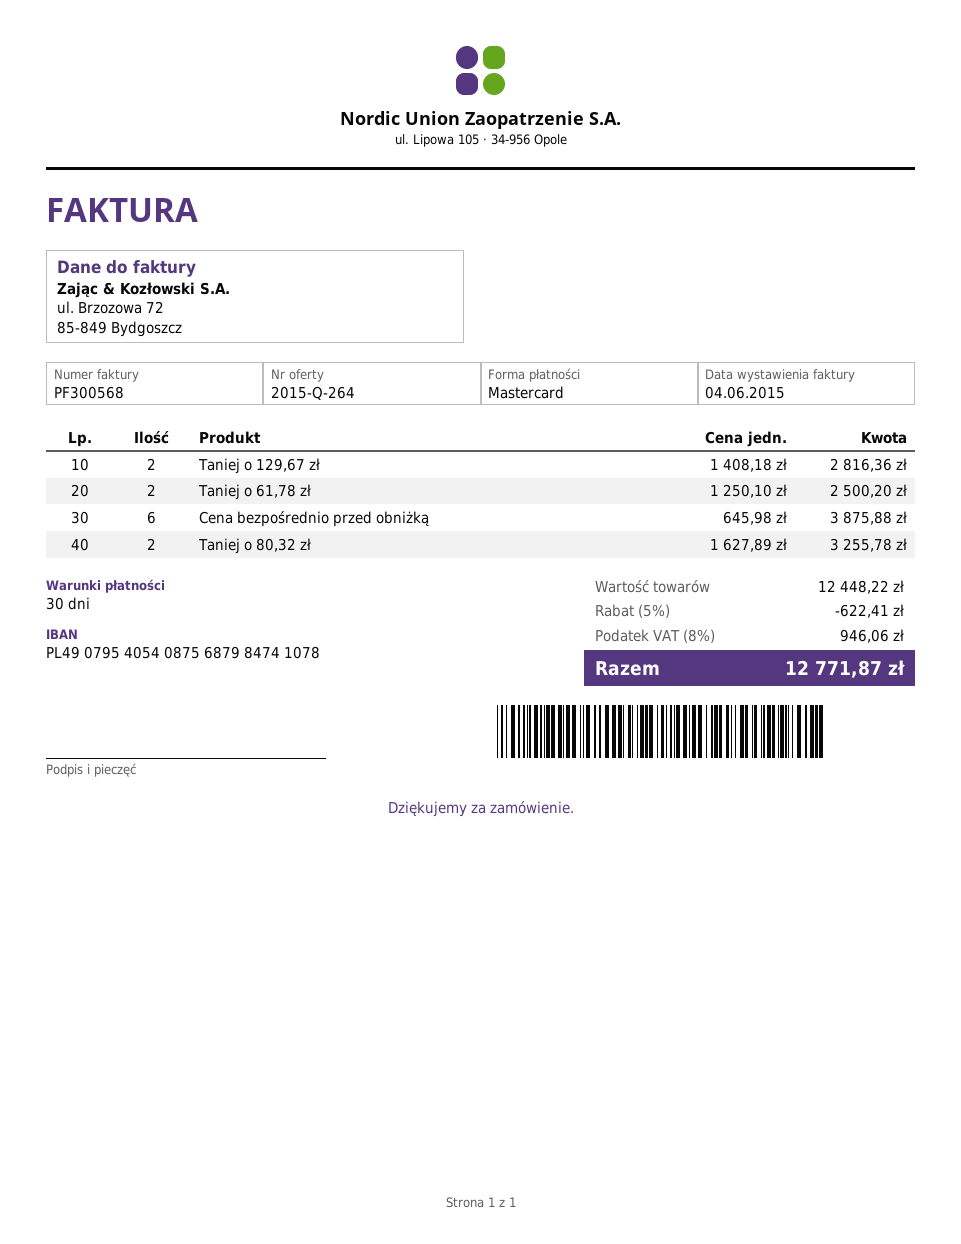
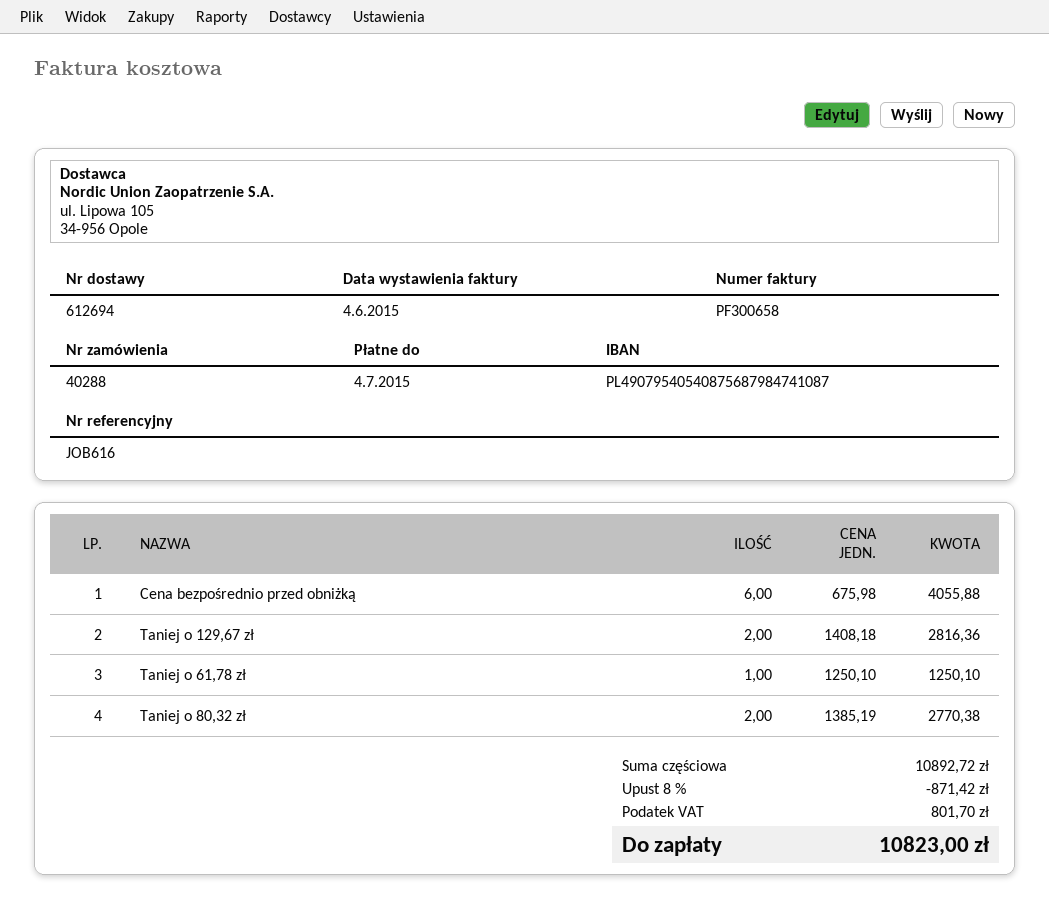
invoice number: PF300568 -> PF300658
bank account: PL49079540540875687984741078 -> PL49079540540875687984741087
Taniej o 61,78 zł: 2 x 1250.10 = 2500.20 -> 1 x 1250.10 = 1250.10
Cena bezpośrednio przed obniżką: 6 x 645.98 = 3875.88 -> 6 x 675.98 = 4055.88
Taniej o 80,32 zł: 2 x 1627.89 = 3255.78 -> 2 x 1385.19 = 2770.38
subtotal: 12448.22 -> 10892.72
discount: 5% = 622.41 -> 8% = 871.42
tax: 946.06 -> 801.70
total: 12771.87 -> 10823.00

